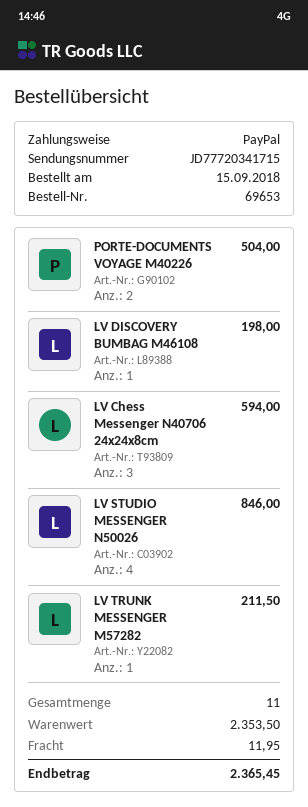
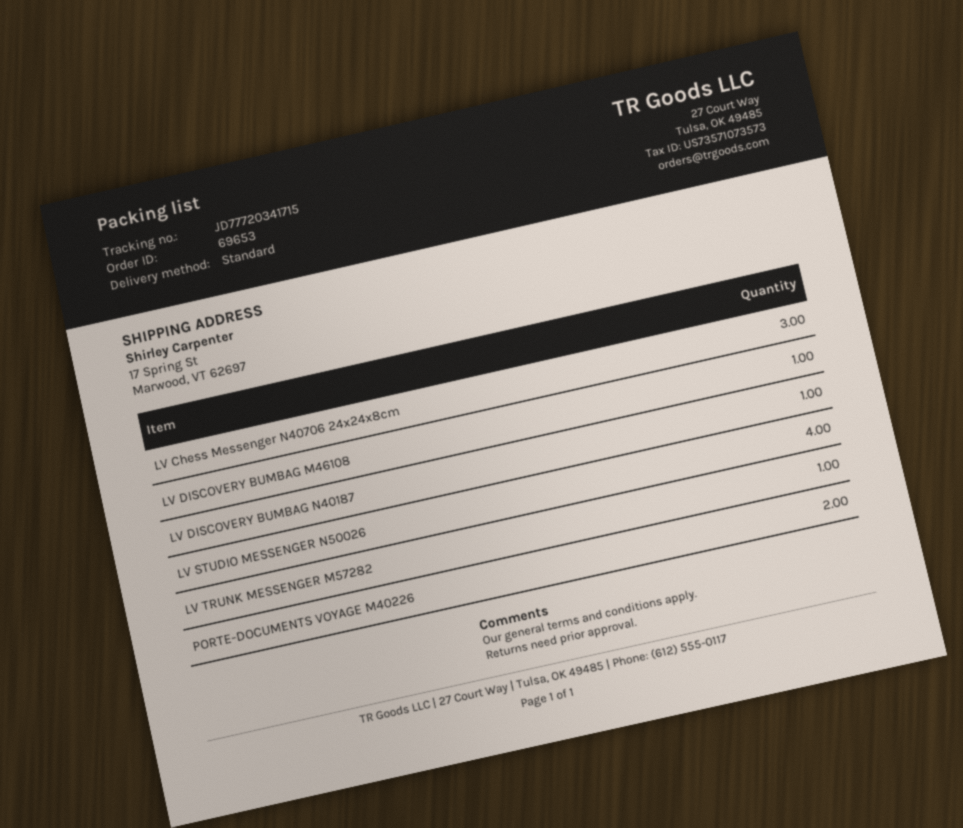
LV DISCOVERY BUMBAG N40187: none -> 1

